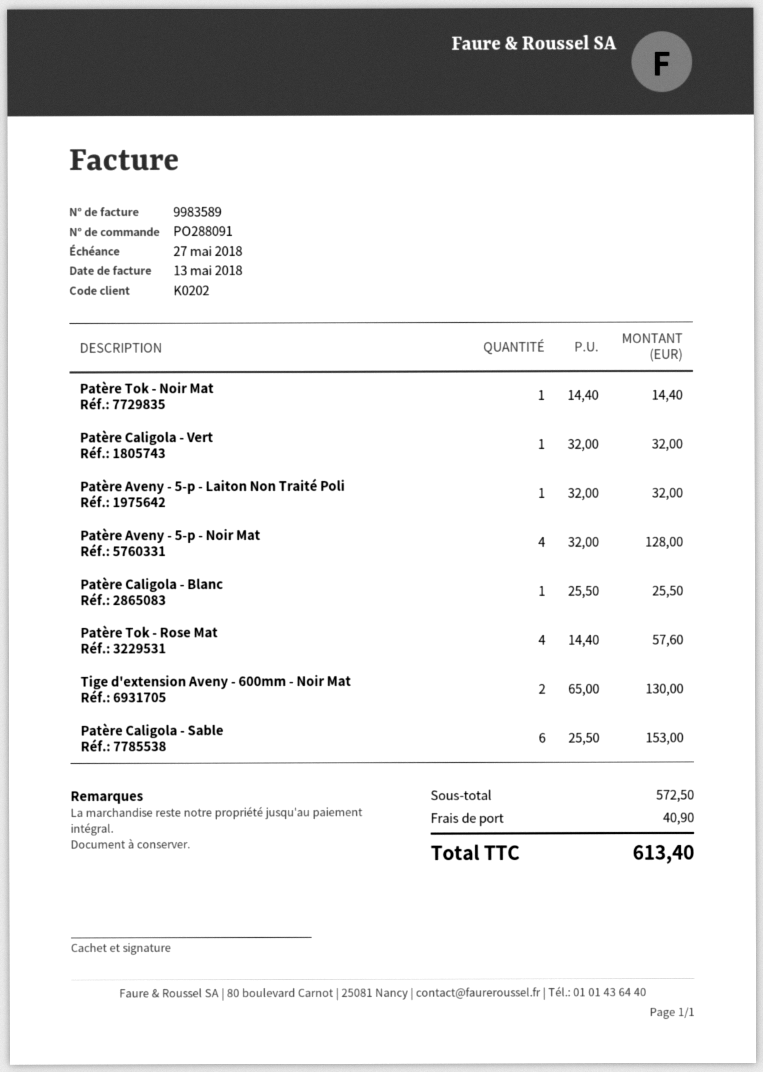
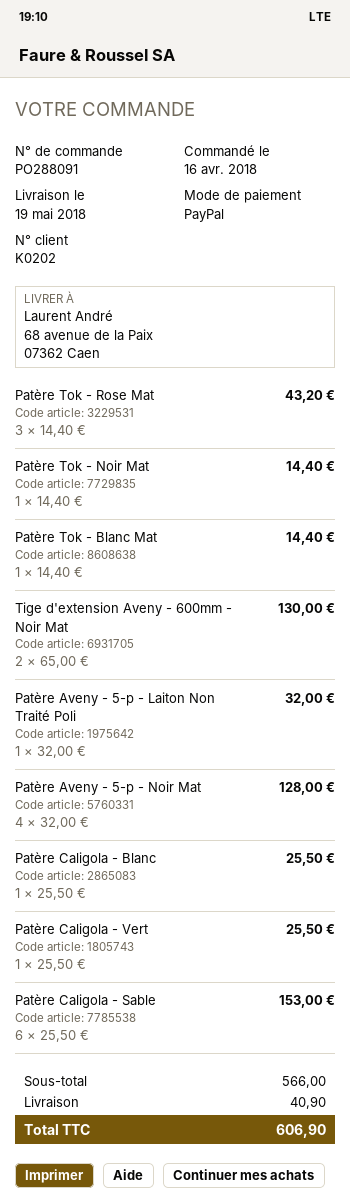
Patère Caligola - Vert: 1 x 32.00 = 32.00 -> 1 x 25.50 = 25.50
Patère Tok - Rose Mat: 4 x 14.40 = 57.60 -> 3 x 14.40 = 43.20
Patère Tok - Blanc Mat: none -> 1 x 14.40 = 14.40
subtotal: 572.50 -> 566.00
total: 613.40 -> 606.90

